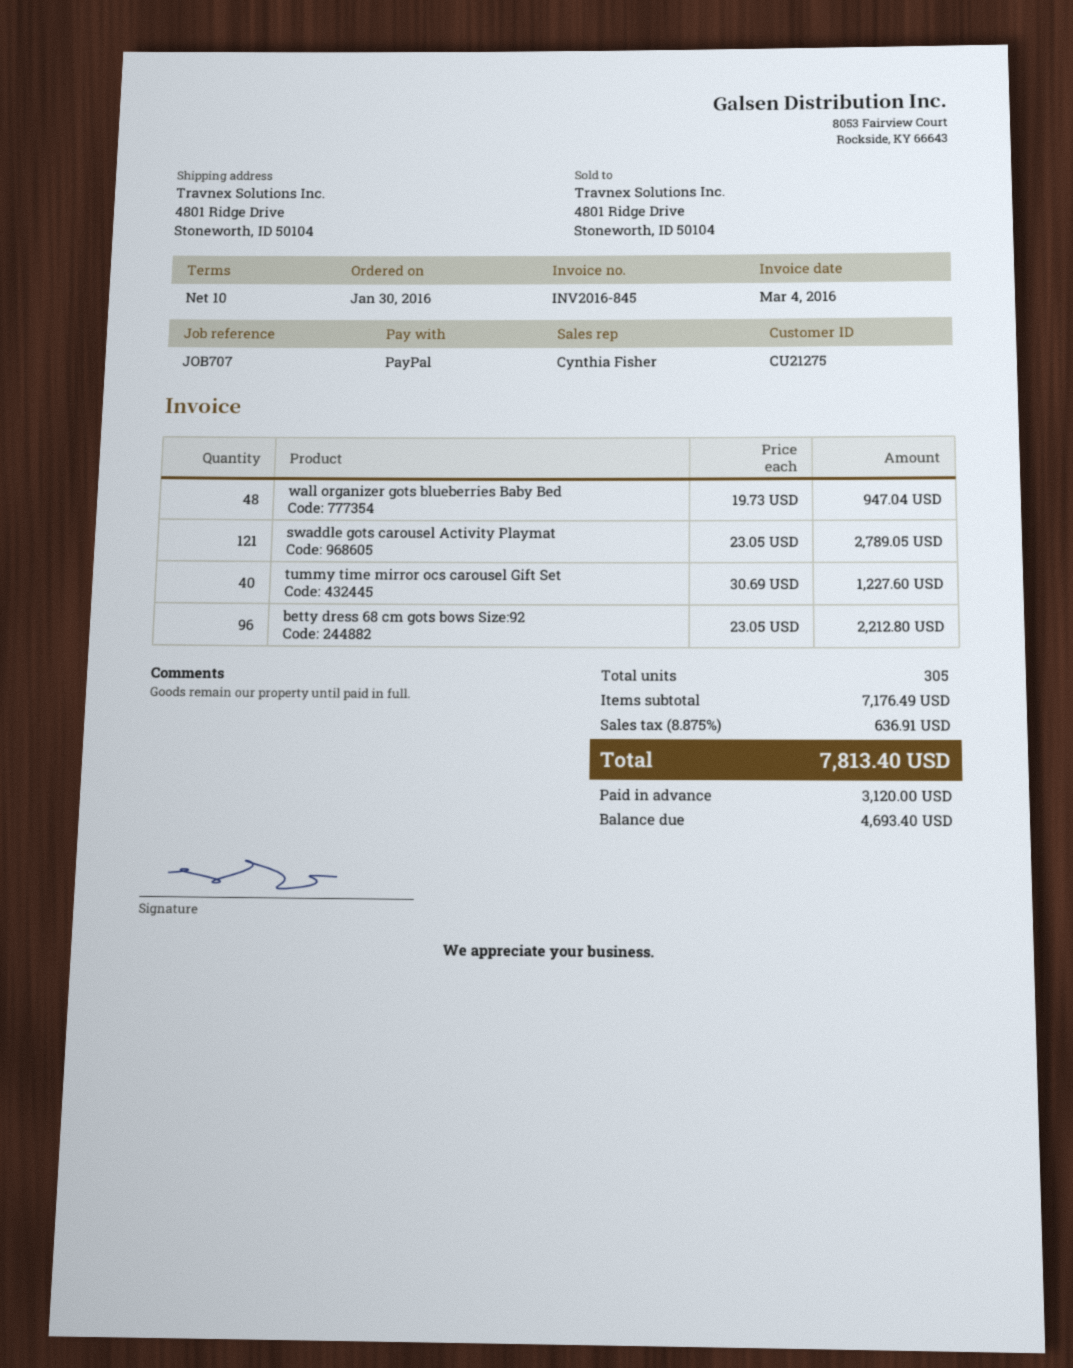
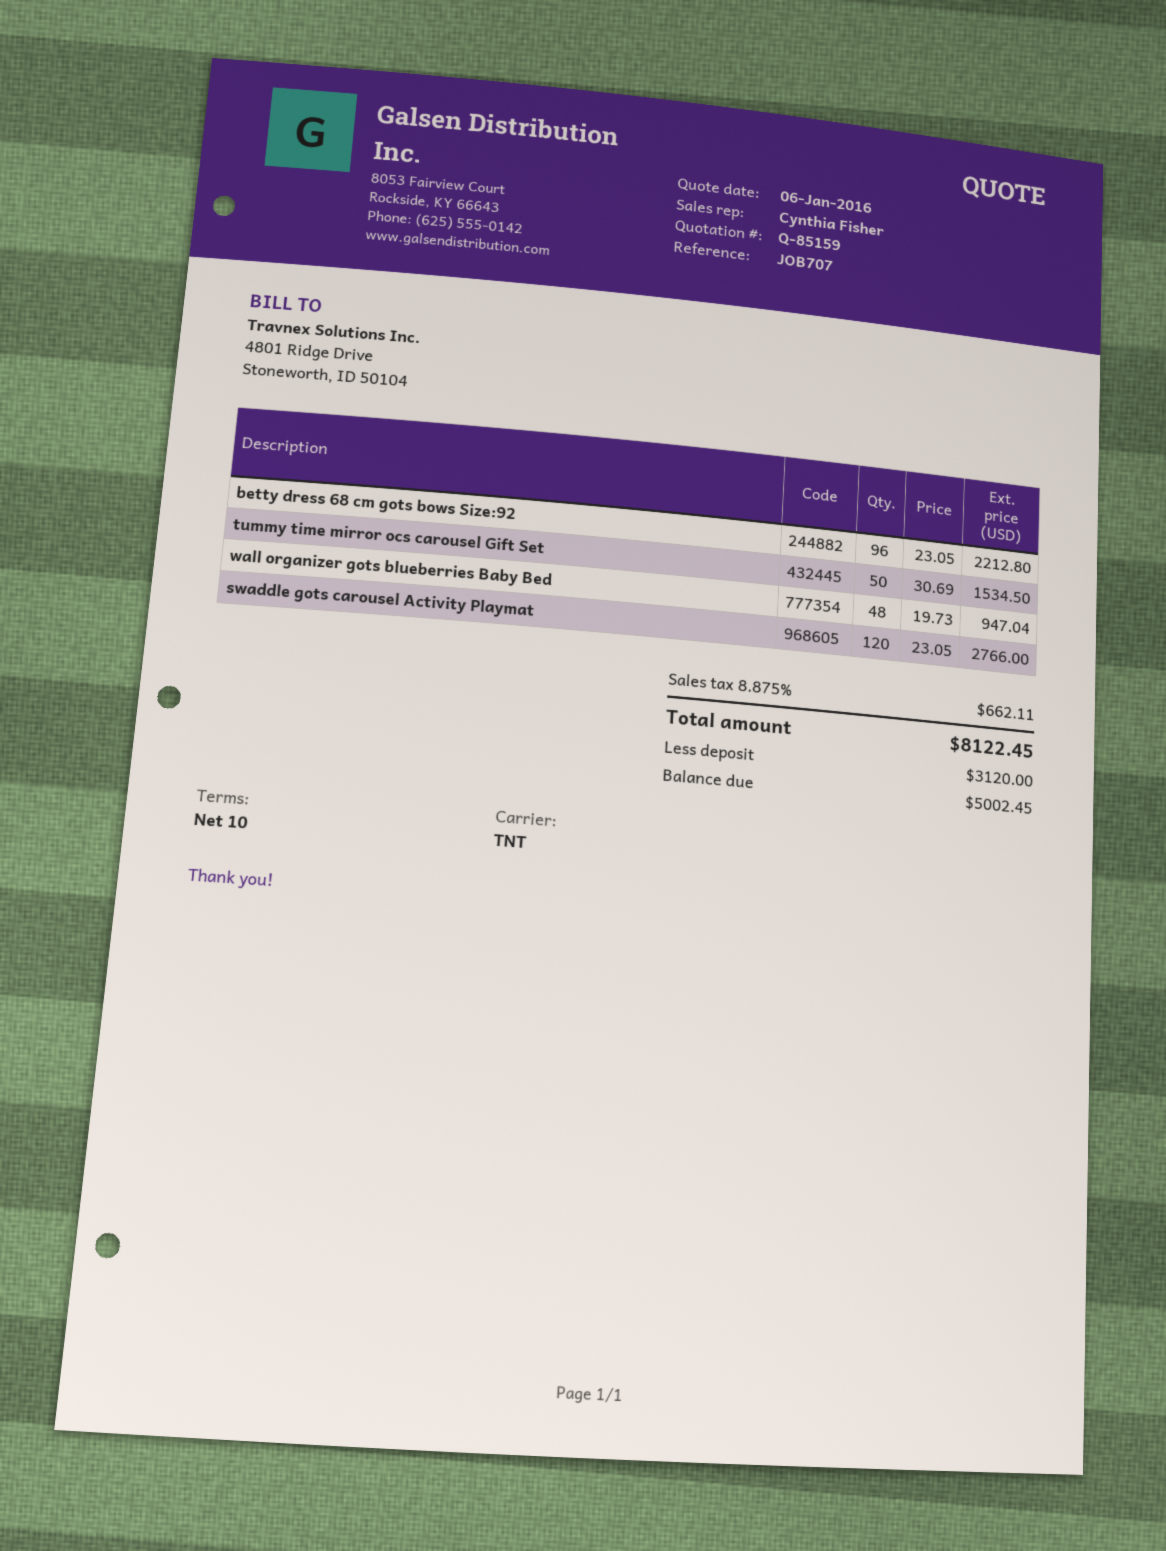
swaddle gots carousel Activity Playmat: 121 x 23.05 = 2789.05 -> 120 x 23.05 = 2766.00
tummy time mirror ocs carousel Gift Set: 40 x 30.69 = 1227.60 -> 50 x 30.69 = 1534.50
tax: 8.875% = 636.91 -> 8.875% = 662.11
total: 7813.40 -> 8122.45
balance: 4693.40 -> 5002.45

